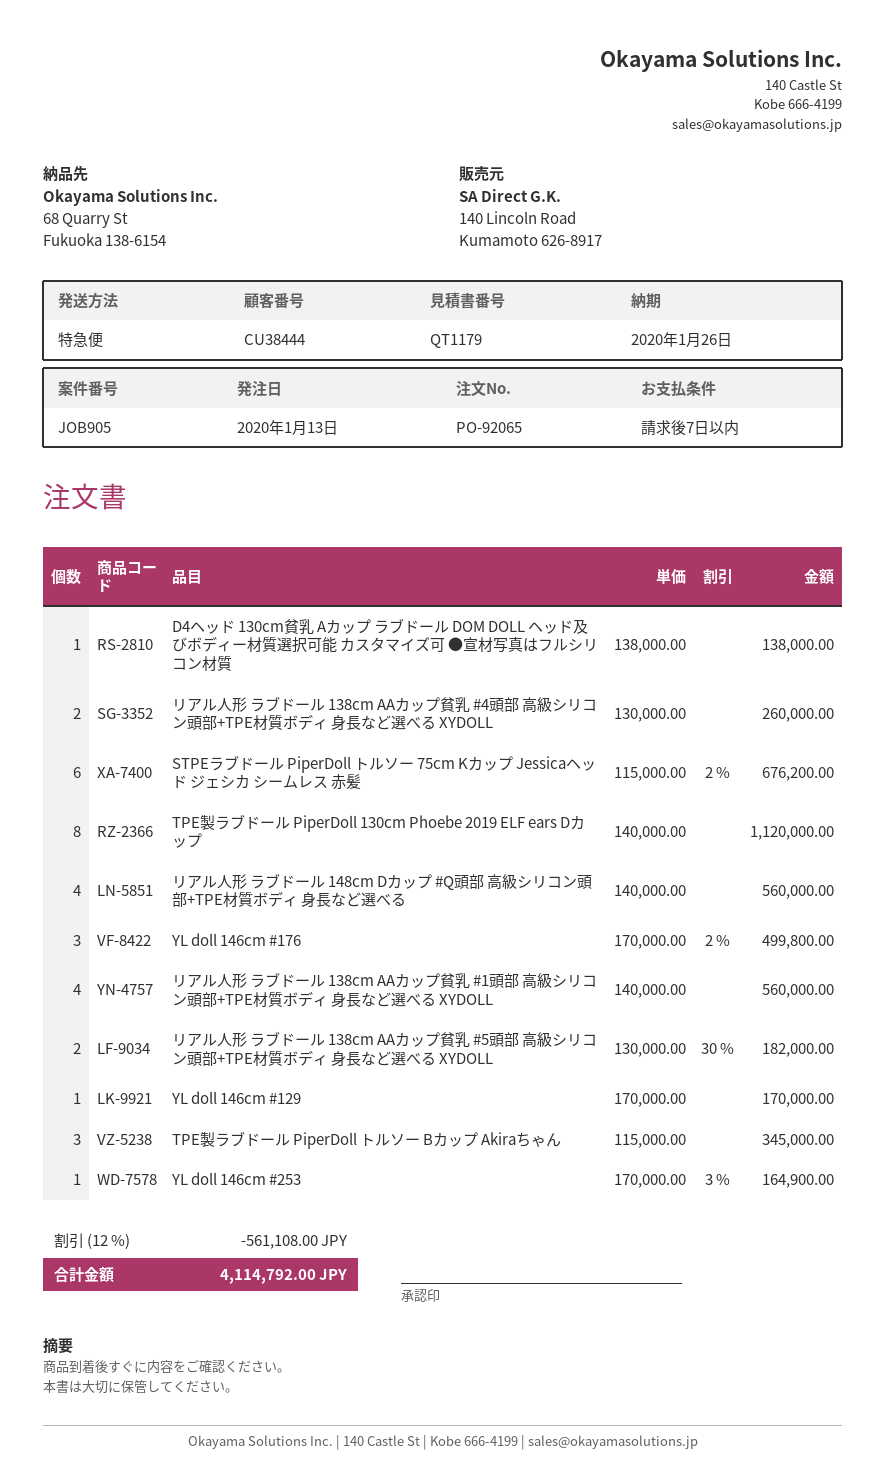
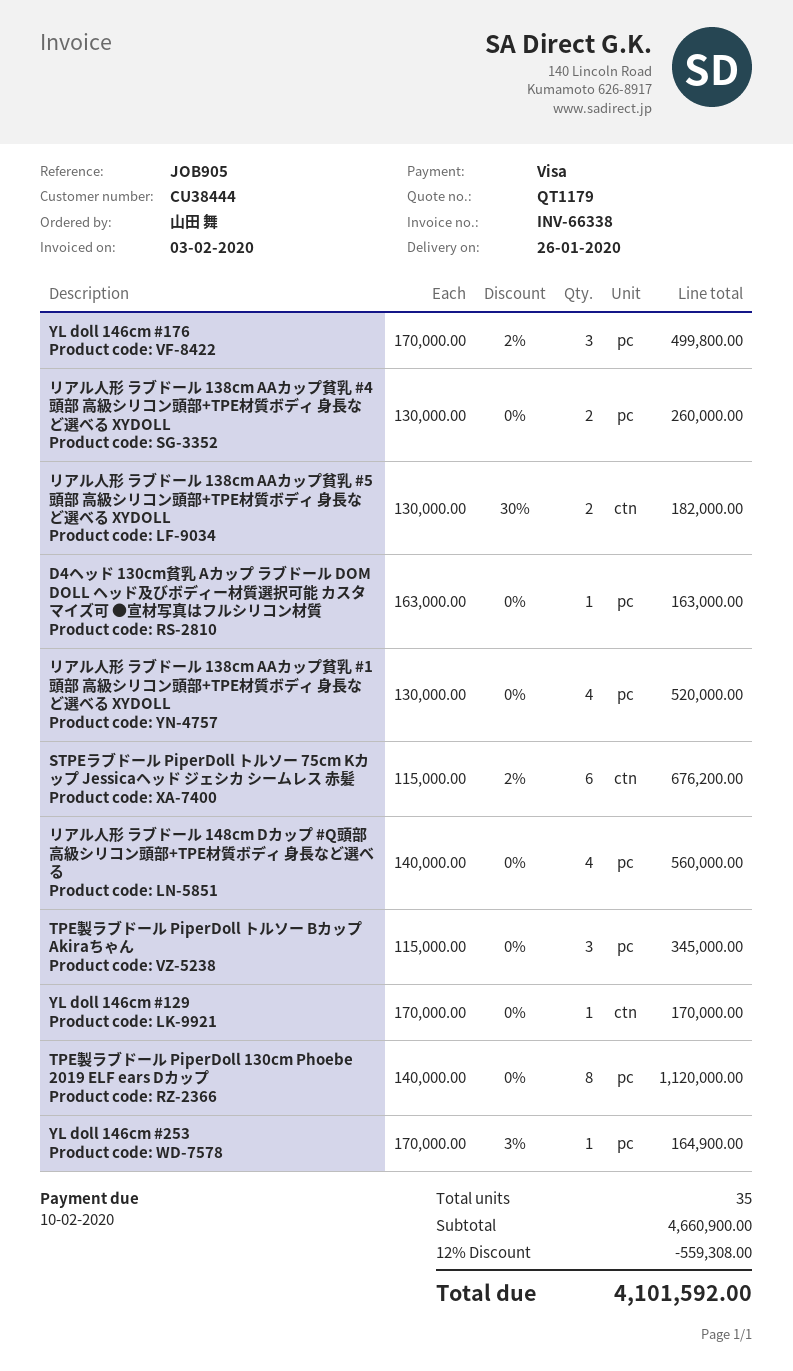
D4ヘッド 130cm貧乳 Aカップ ラブドール DOM DOLL ヘッド及びボディー材質選択可能 カスタマイズ可 ●宣材写真はフルシリコン材質: 1 x 138000.00 = 138000.00 -> 1 x 163000.00 = 163000.00
リアル人形 ラブドール 138cm AAカップ貧乳 #1頭部 高級シリコン頭部+TPE材質ボディ 身長など選べる XYDOLL: 4 x 140000.00 = 560000.00 -> 4 x 130000.00 = 520000.00
discount: 12% = 561108.00 -> 12% = 559308.00
total: 4114792.00 -> 4101592.00

